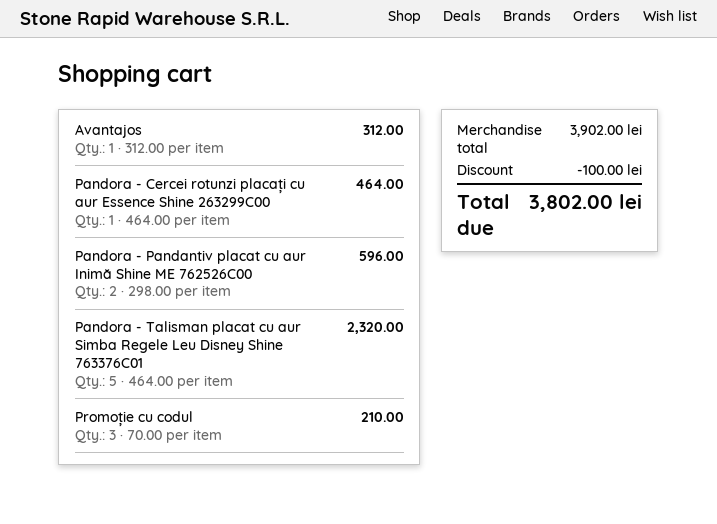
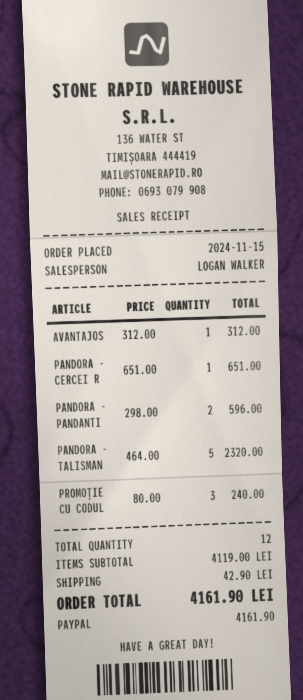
Pandora - Cercei rotunzi placați cu aur Essence Shine 263299C00: 1 x 464.00 = 464.00 -> 1 x 651.00 = 651.00
Promoție cu codul: 3 x 70.00 = 210.00 -> 3 x 80.00 = 240.00
subtotal: 3902.00 -> 4119.00
discount: 100.00 -> none
shipping: none -> 42.90
total: 3802.00 -> 4161.90

